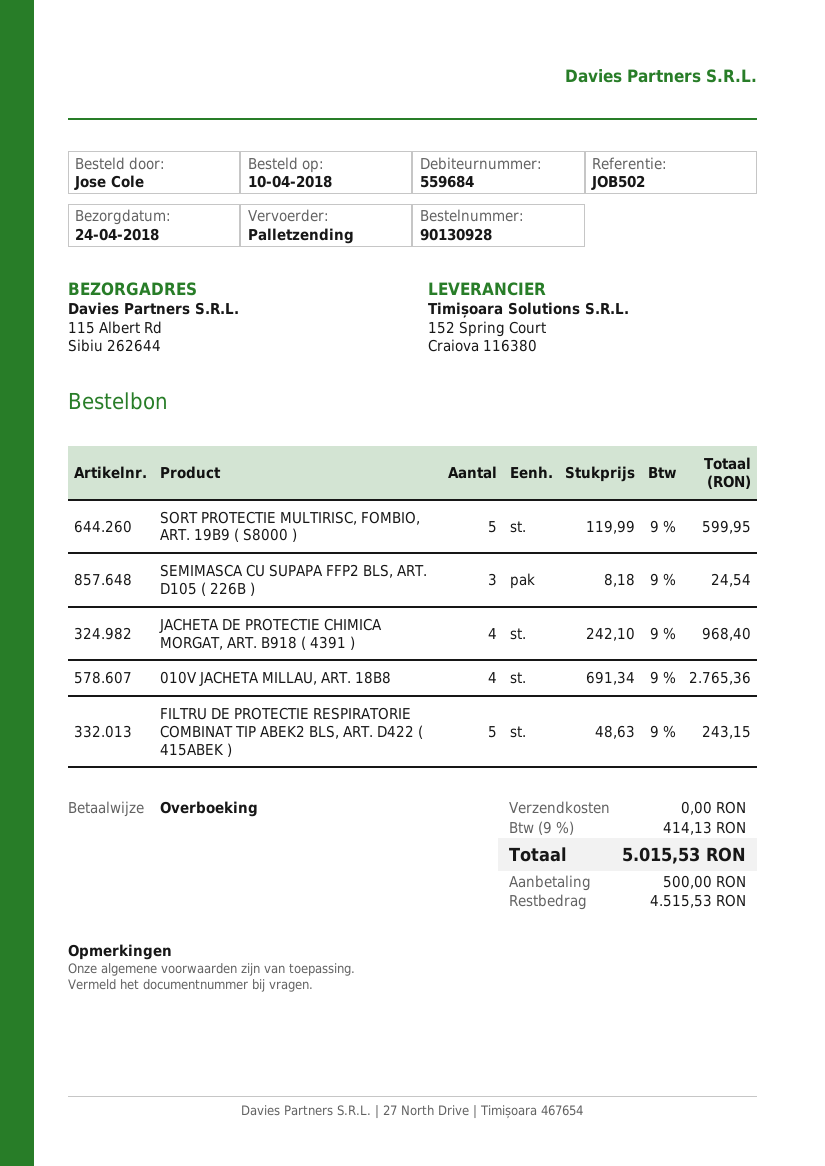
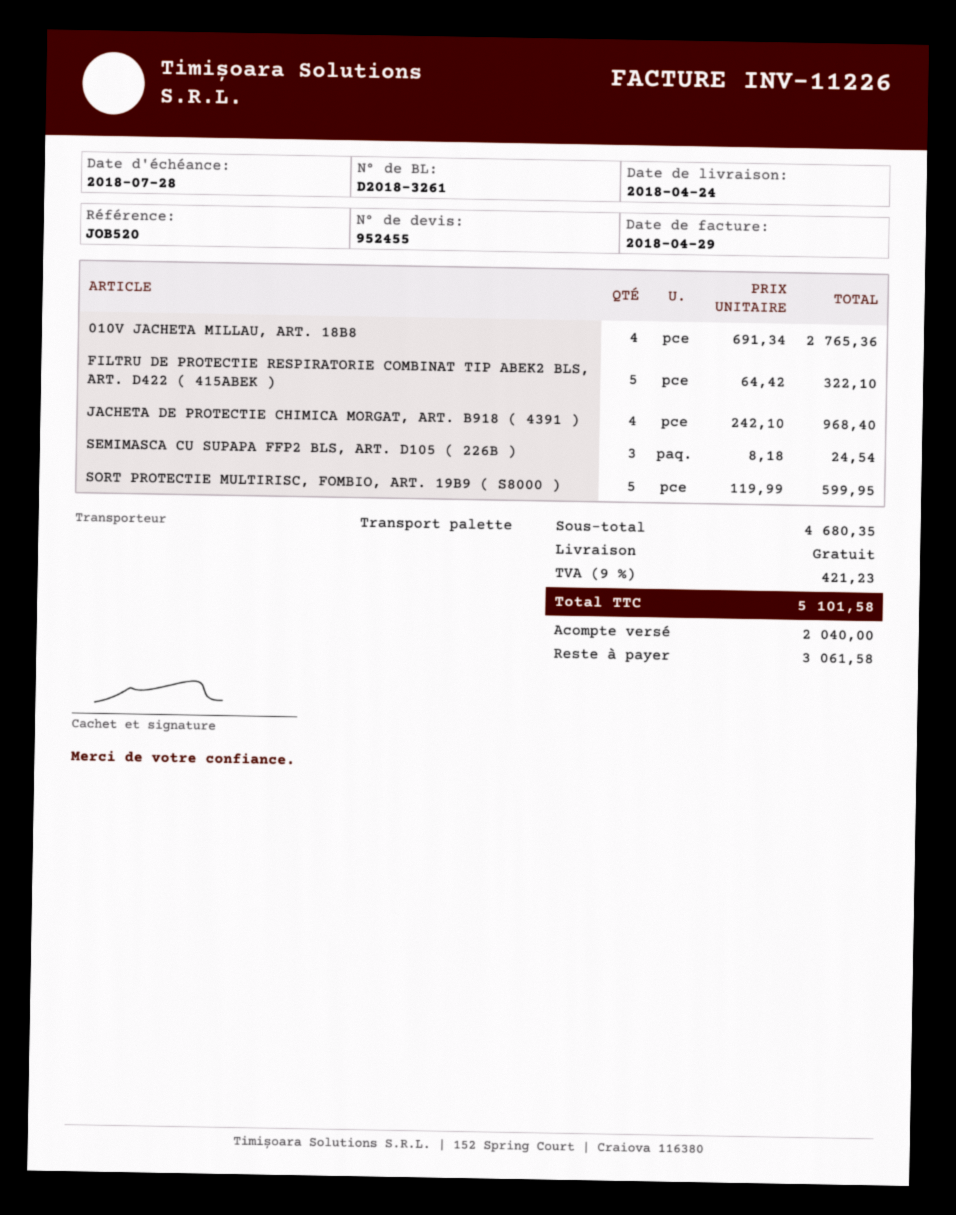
reference: JOB502 -> JOB520
FILTRU DE PROTECTIE RESPIRATORIE COMBINAT TIP ABEK2 BLS, ART. D422 ( 415ABEK ): 5 x 48.63 = 243.15 -> 5 x 64.42 = 322.10
tax: 9% = 414.13 -> 9% = 421.23
total: 5015.53 -> 5101.58
deposit: 500.00 -> 2040.00
balance: 4515.53 -> 3061.58

